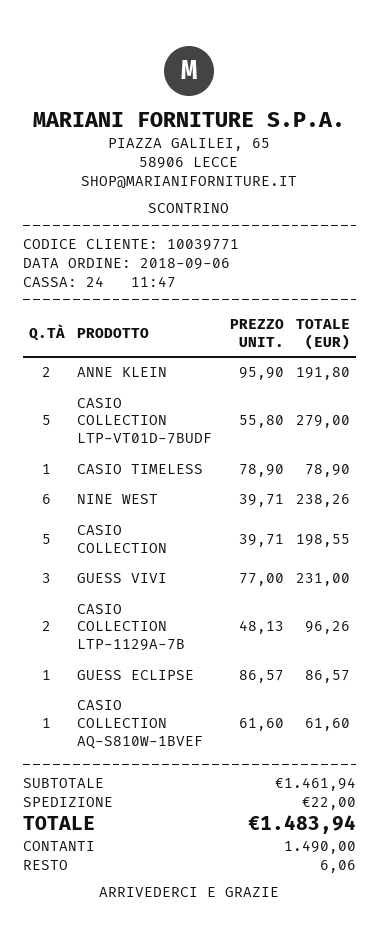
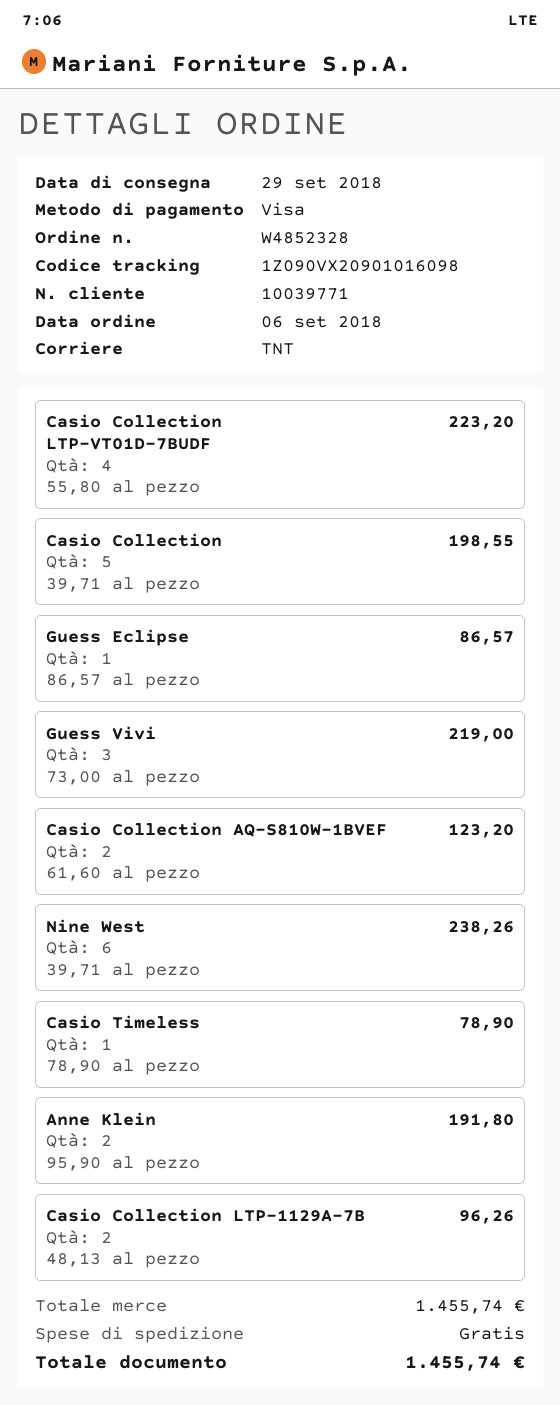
payment method: cash -> Visa
CASIO COLLECTION LTP-VT01D-7BUDF: 5 x 55.80 = 279.00 -> 4 x 55.80 = 223.20
GUESS VIVI: 3 x 77.00 = 231.00 -> 3 x 73.00 = 219.00
CASIO COLLECTION AQ-S810W-1BVEF: 1 x 61.60 = 61.60 -> 2 x 61.60 = 123.20
subtotal: 1461.94 -> 1455.74
shipping: 22.00 -> 0.00
total: 1483.94 -> 1455.74

